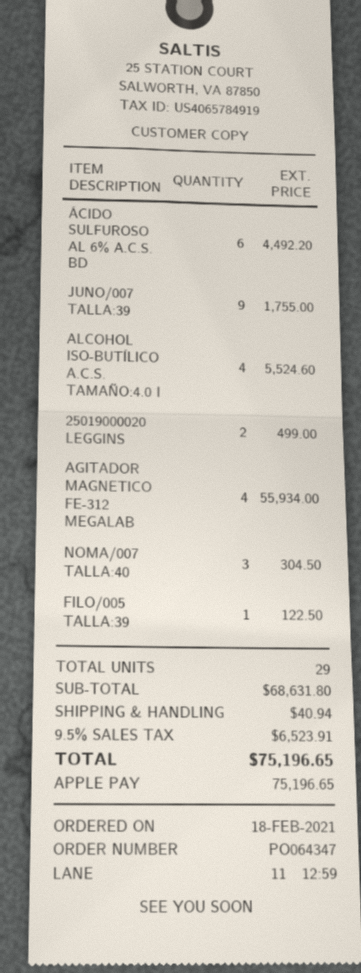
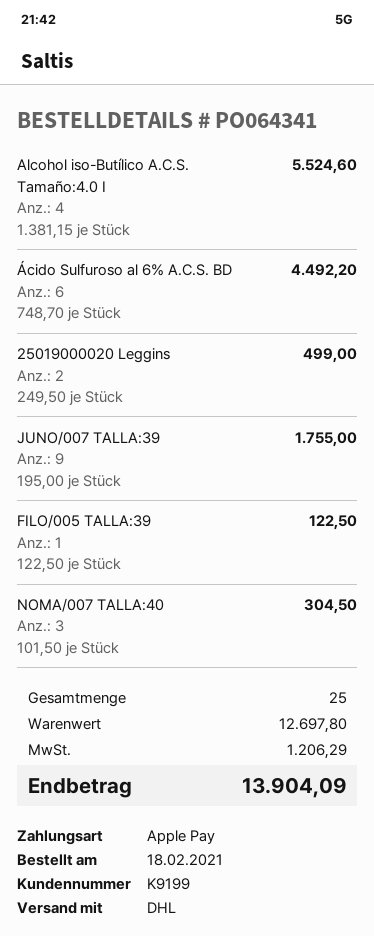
order number: PO064347 -> PO064341
AGITADOR MAGNETICO FE-312 MEGALAB: 4 for 55934.00 -> none
total quantity: 29 -> 25
subtotal: 68631.80 -> 12697.80
shipping: 40.94 -> none
tax: 6523.91 -> 1206.29
total: 75196.65 -> 13904.09

